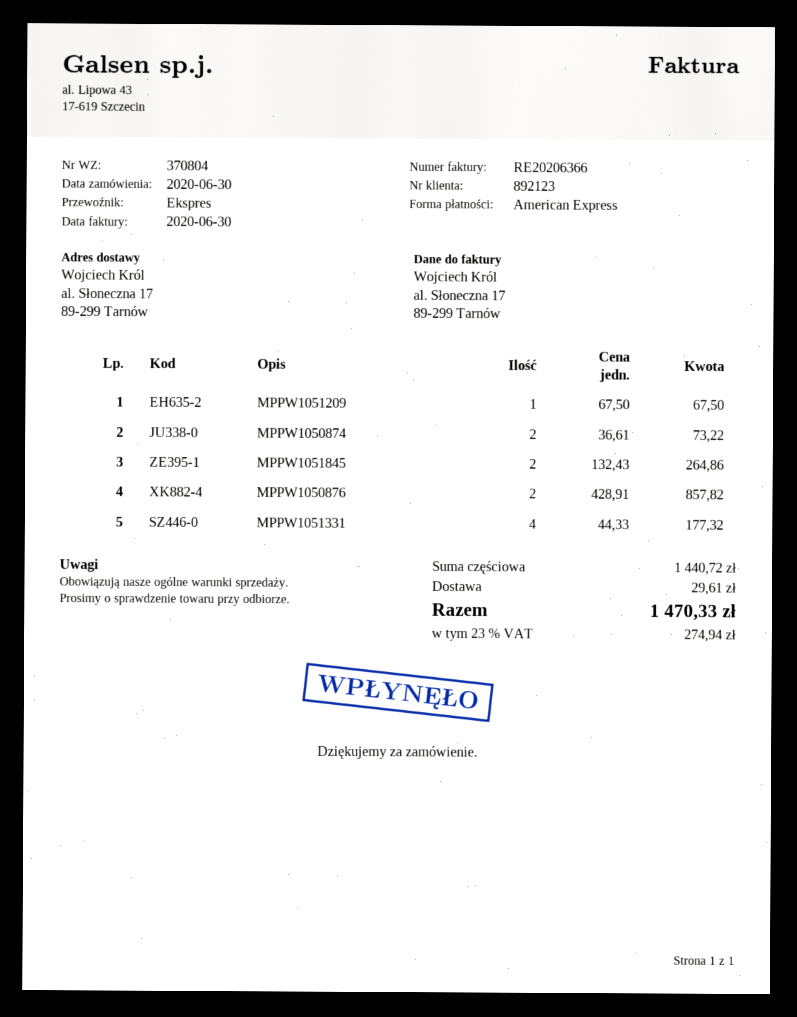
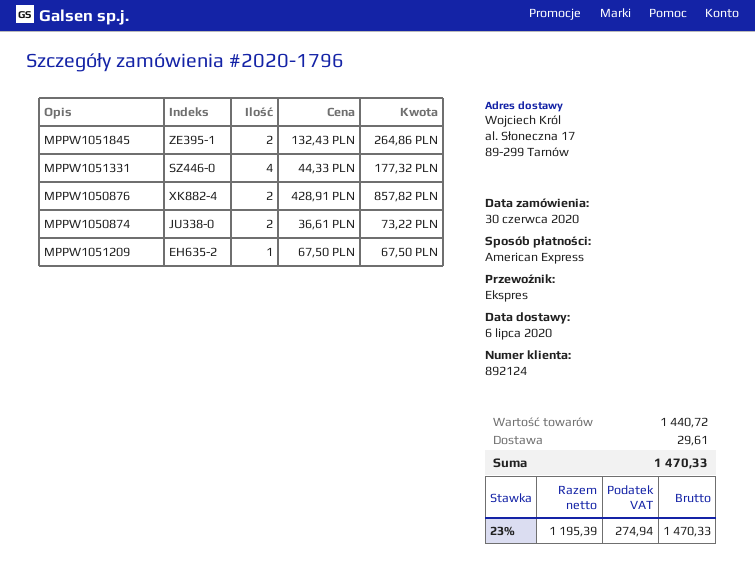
customer number: 892123 -> 892124

